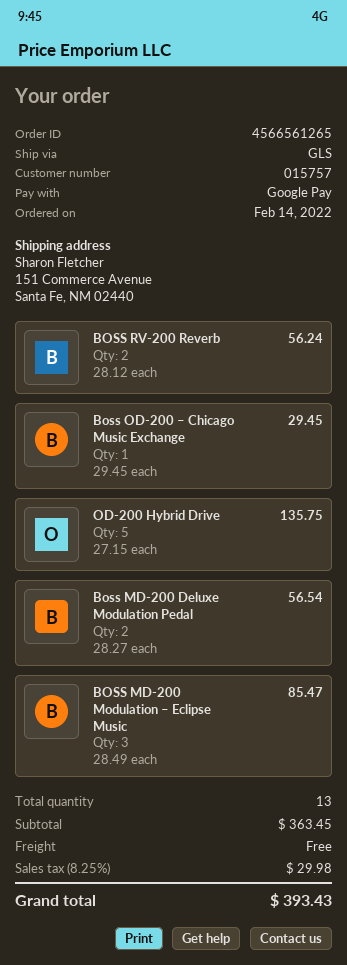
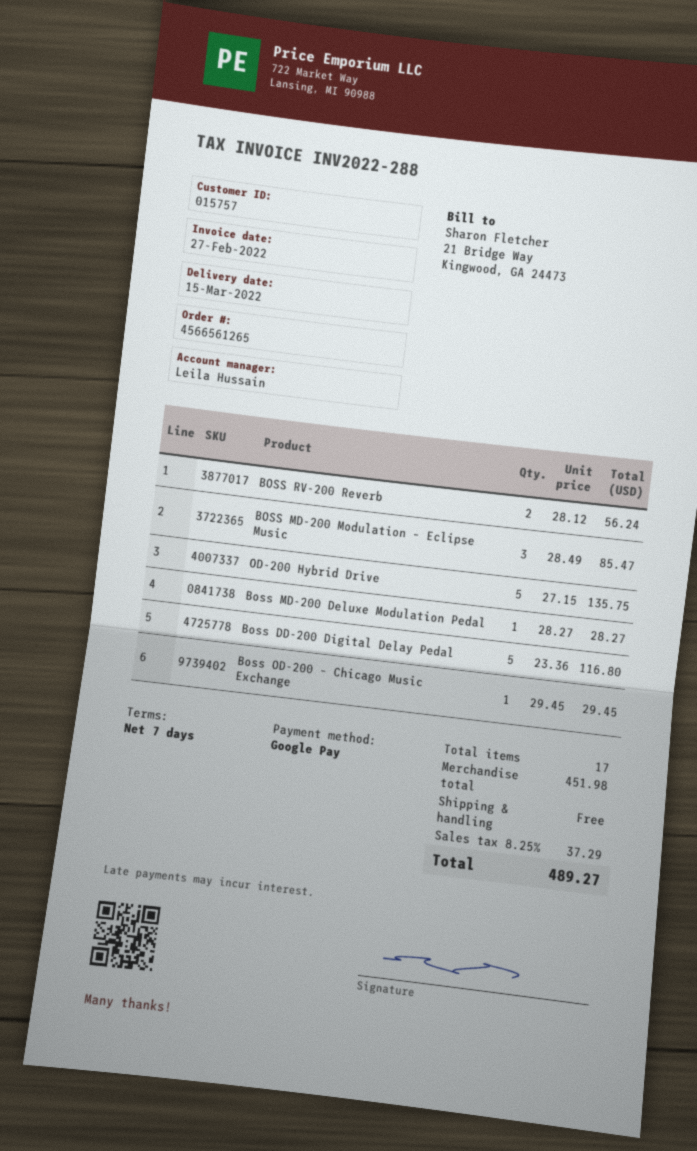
Boss MD-200 Deluxe Modulation Pedal: 2 x 28.27 = 56.54 -> 1 x 28.27 = 28.27
Boss DD-200 Digital Delay Pedal: none -> 5 x 23.36 = 116.80
total quantity: 13 -> 17
subtotal: 363.45 -> 451.98
tax: 8.25% = 29.98 -> 8.25% = 37.29
total: 393.43 -> 489.27

